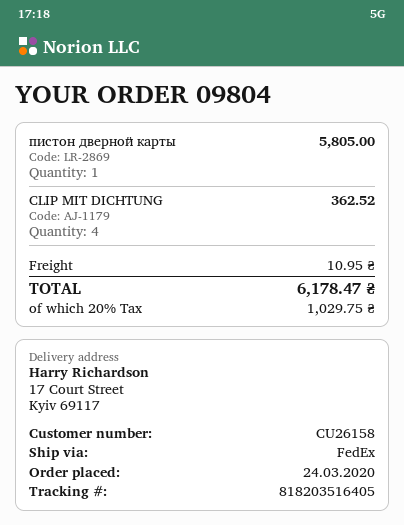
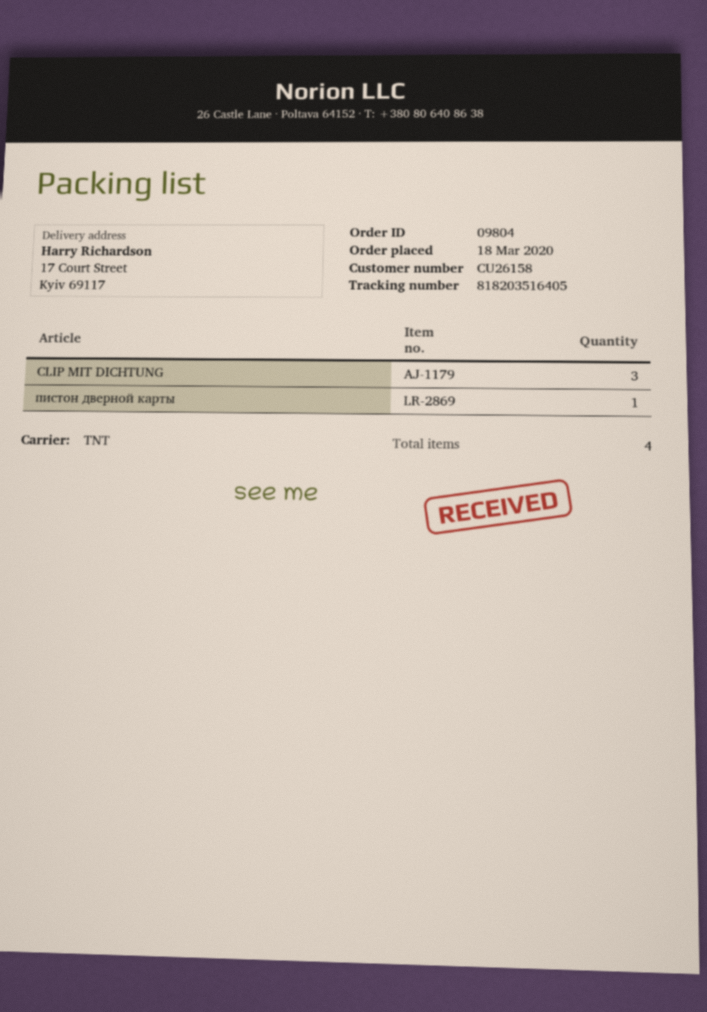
order date: 2020-03-24 -> 2020-03-18
shipping method: FedEx -> TNT
CLIP MIT DICHTUNG: 4 -> 3

